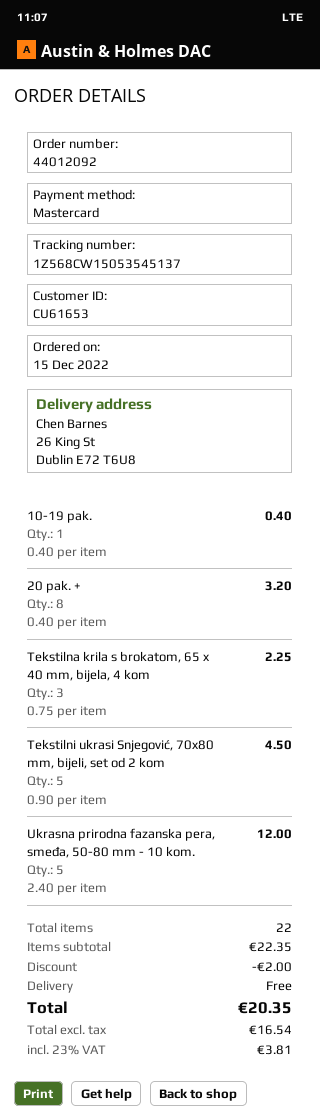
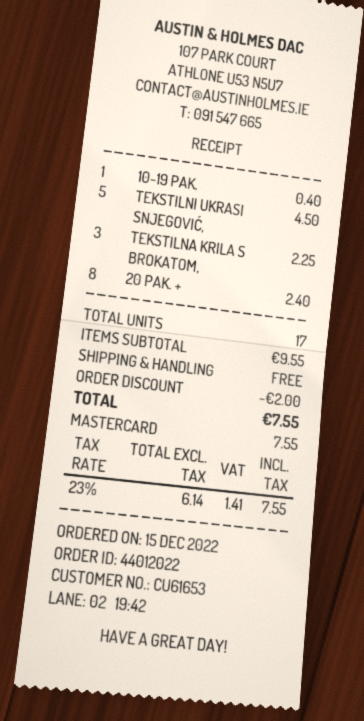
order number: 44012092 -> 44012022
20 pak. +: 8 for 3.20 -> 8 for 2.40
Ukrasna prirodna fazanska pera, smeđa, 50-80 mm - 10 kom.: 5 for 12.00 -> none
total quantity: 22 -> 17
subtotal: 22.35 -> 9.55
net: 16.54 -> 6.14
tax: 23% = 3.81 -> 23% = 1.41
total: 20.35 -> 7.55

